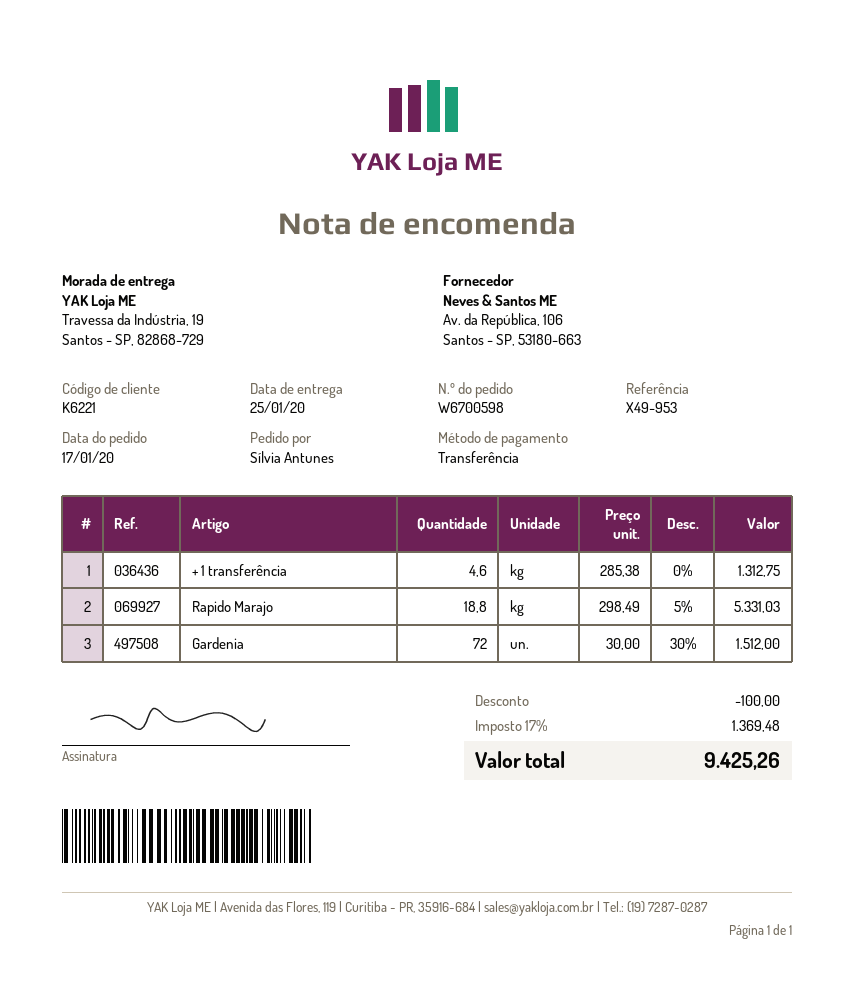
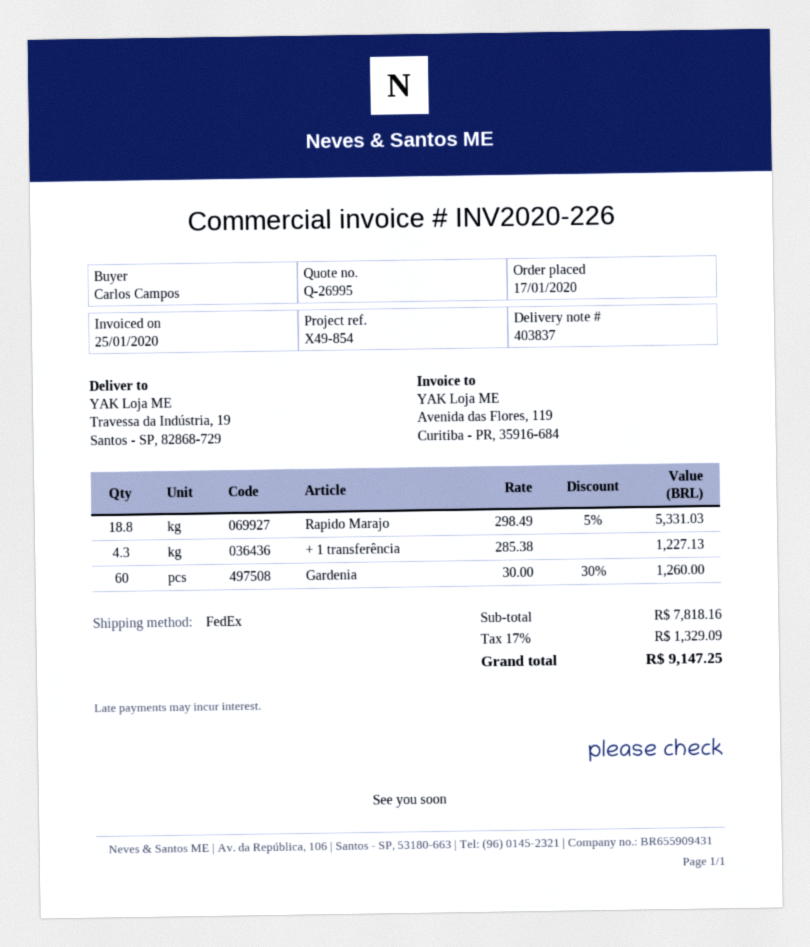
reference: X49-953 -> X49-854
ordered by: Sílvia Antunes -> Carlos Campos
+ 1 transferência: 4.6 x 285.38 = 1312.75 -> 4.3 x 285.38 = 1227.13
Gardenia: 72 x 30.00 - 30% = 1512.00 -> 60 x 30.00 - 30% = 1260.00
discount: 100.00 -> none
tax: 17% = 1369.48 -> 17% = 1329.09
total: 9425.26 -> 9147.25

